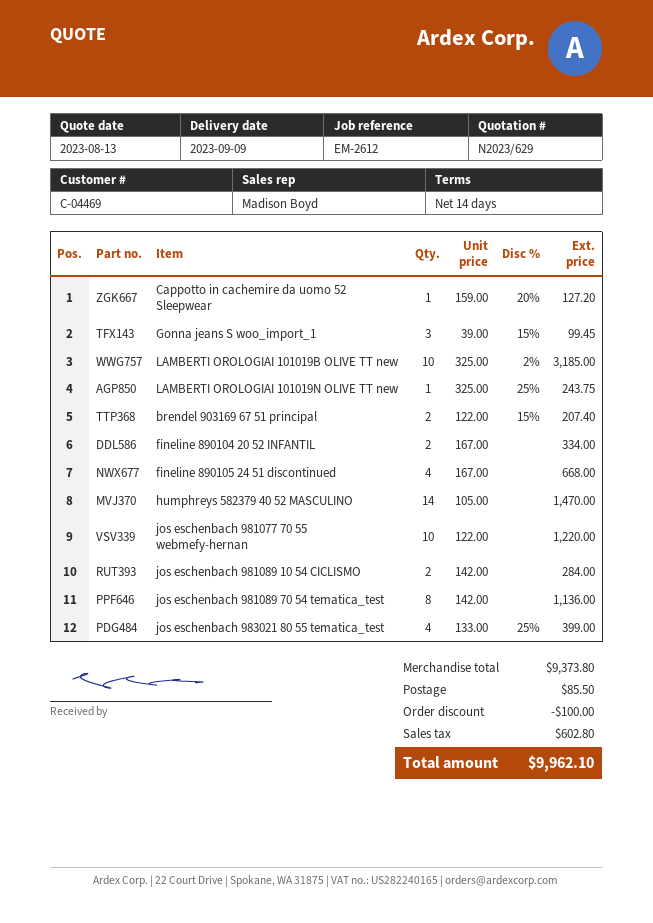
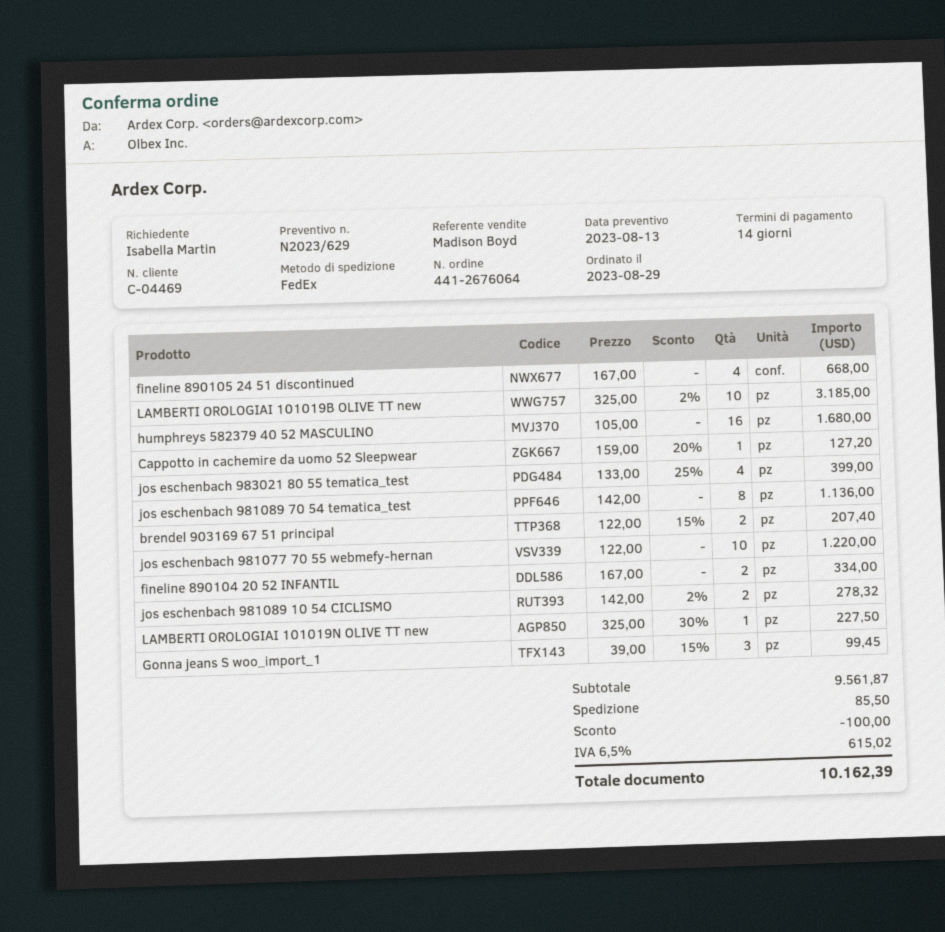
LAMBERTI OROLOGIAI 101019N OLIVE TT new: 1 x 325.00 - 25% = 243.75 -> 1 x 325.00 - 30% = 227.50
humphreys 582379 40 52 MASCULINO: 14 x 105.00 = 1470.00 -> 16 x 105.00 = 1680.00
jos eschenbach 981089 10 54 CICLISMO: 2 x 142.00 = 284.00 -> 2 x 142.00 - 2% = 278.32
subtotal: 9373.80 -> 9561.87
tax: 602.80 -> 615.02
total: 9962.10 -> 10162.39

